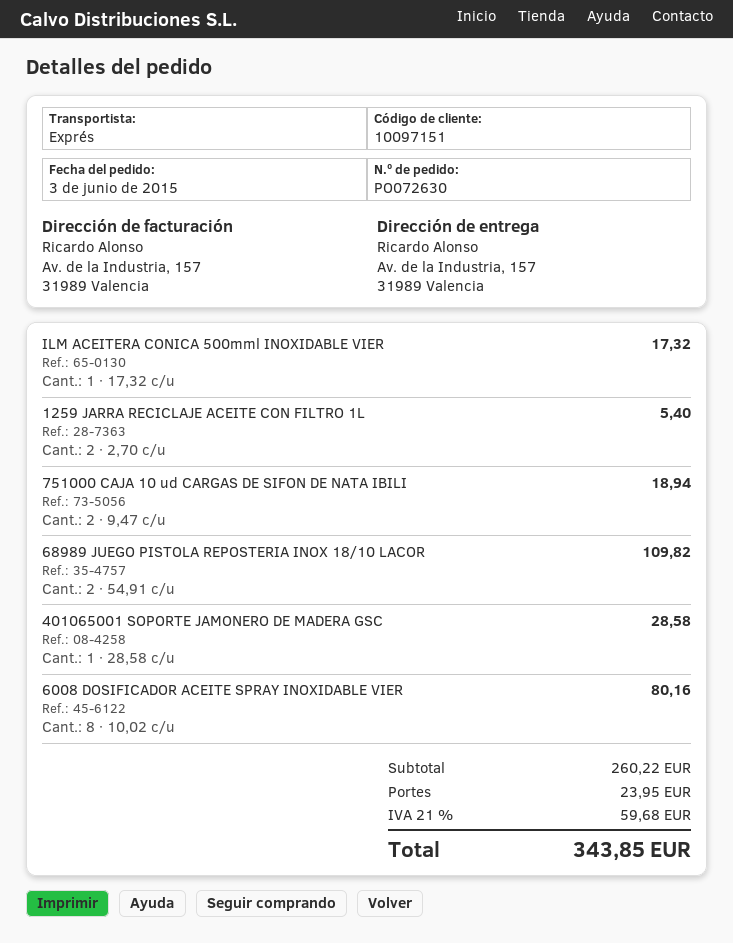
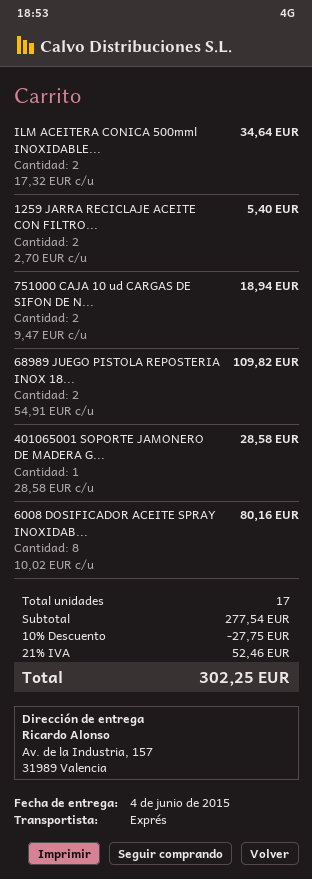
ILM ACEITERA CONICA 500mml INOXIDABLE VIER: 1 x 17.32 = 17.32 -> 2 x 17.32 = 34.64
subtotal: 260.22 -> 277.54
discount: none -> 10% = 27.75
shipping: 23.95 -> none
tax: 21% = 59.68 -> 21% = 52.46
total: 343.85 -> 302.25

